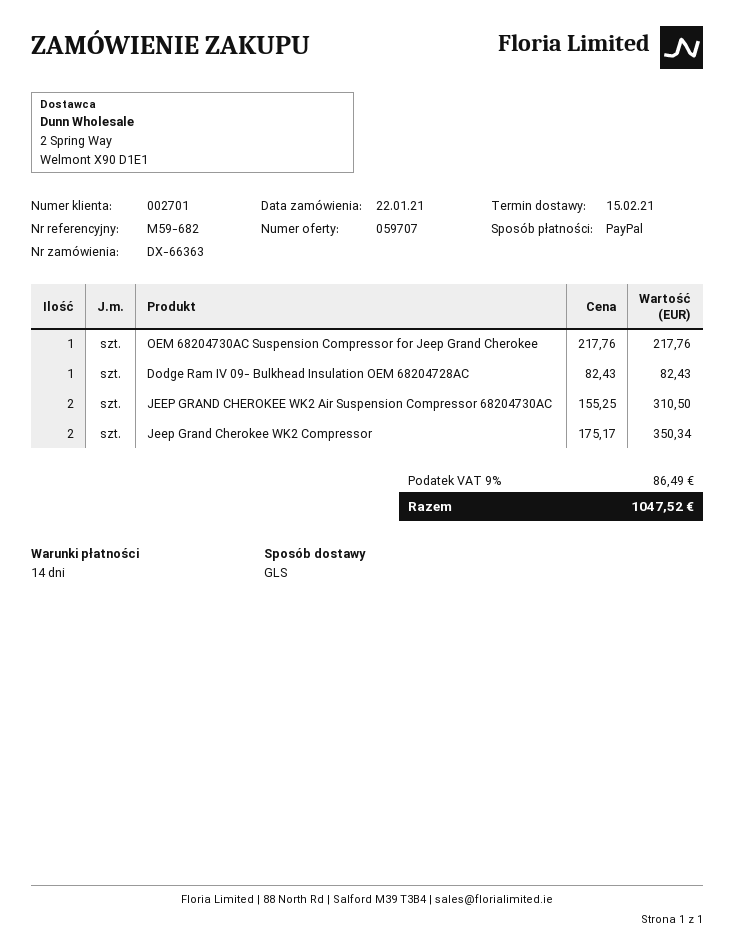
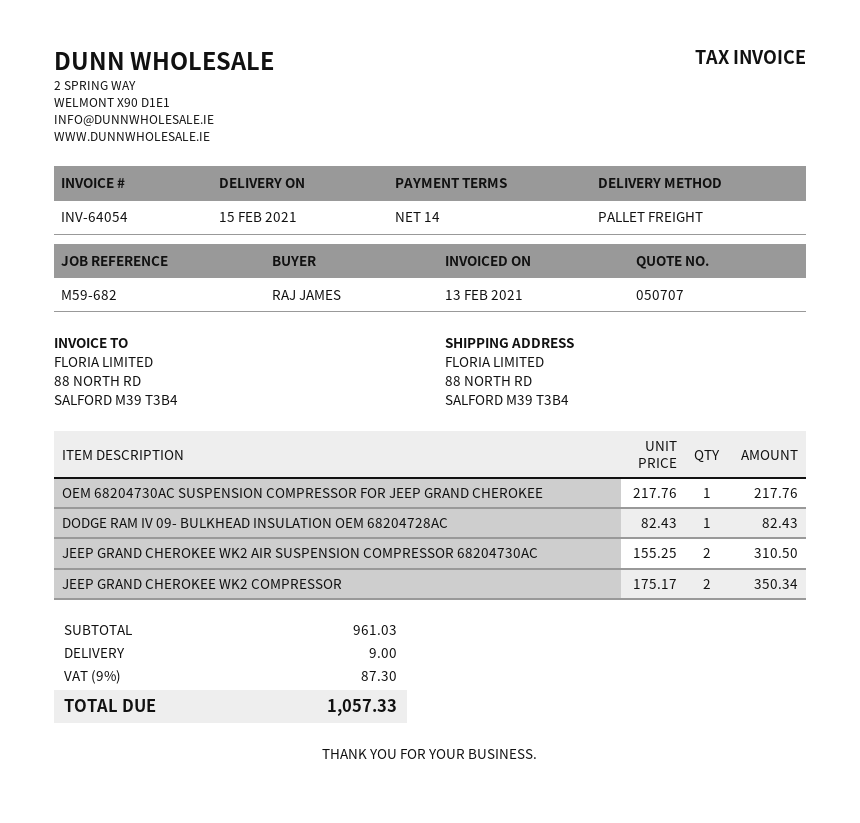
quote number: 059707 -> 050707
shipping method: GLS -> pallet freight
shipping: none -> 9.00
tax: 9% = 86.49 -> 9% = 87.30
total: 1047.52 -> 1057.33

